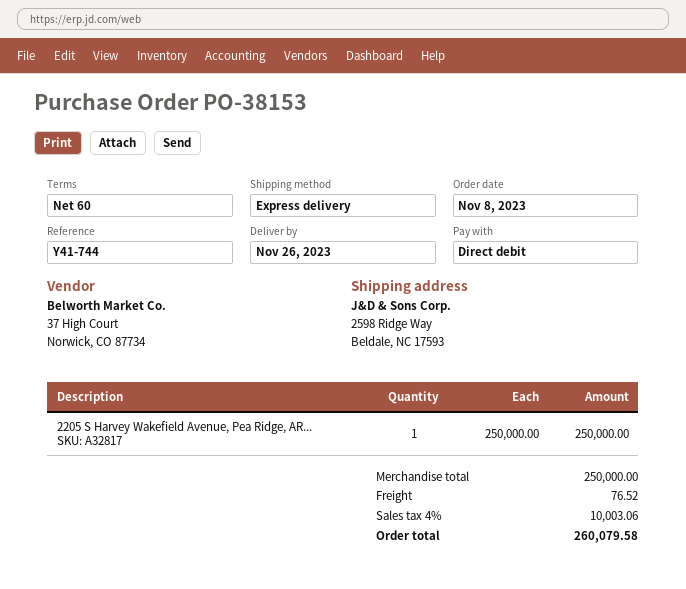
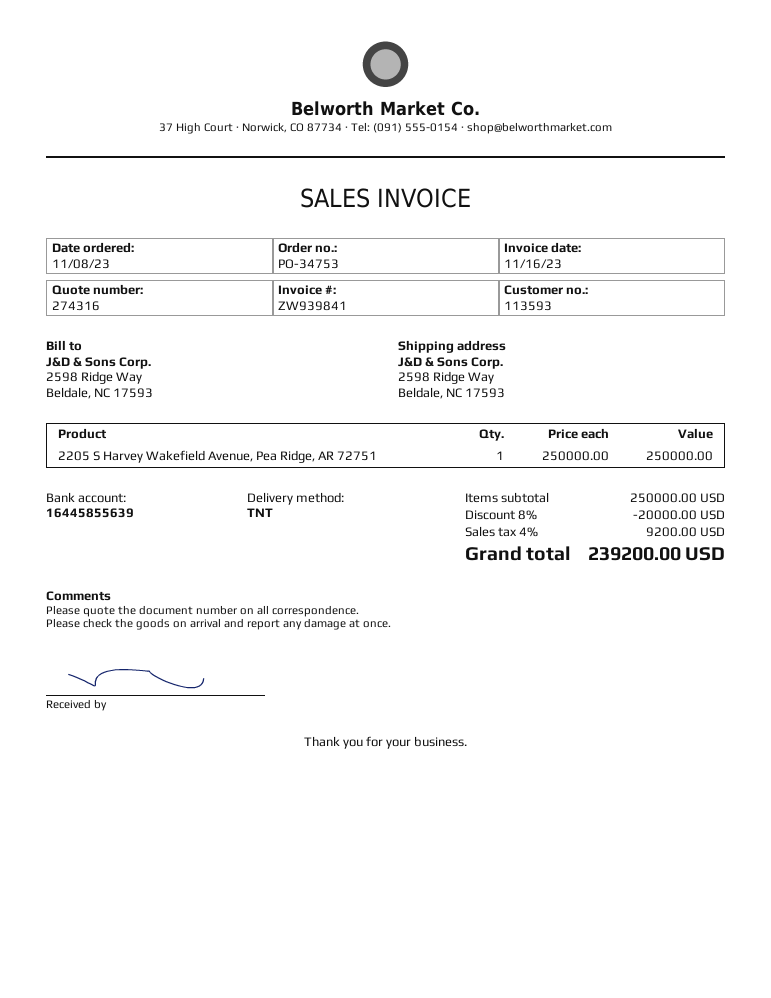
order number: PO-38153 -> PO-34753
shipping method: express -> TNT
discount: none -> 8% = 20000.00
shipping: 76.52 -> none
tax: 4% = 10003.06 -> 4% = 9200.00
total: 260079.58 -> 239200.00

